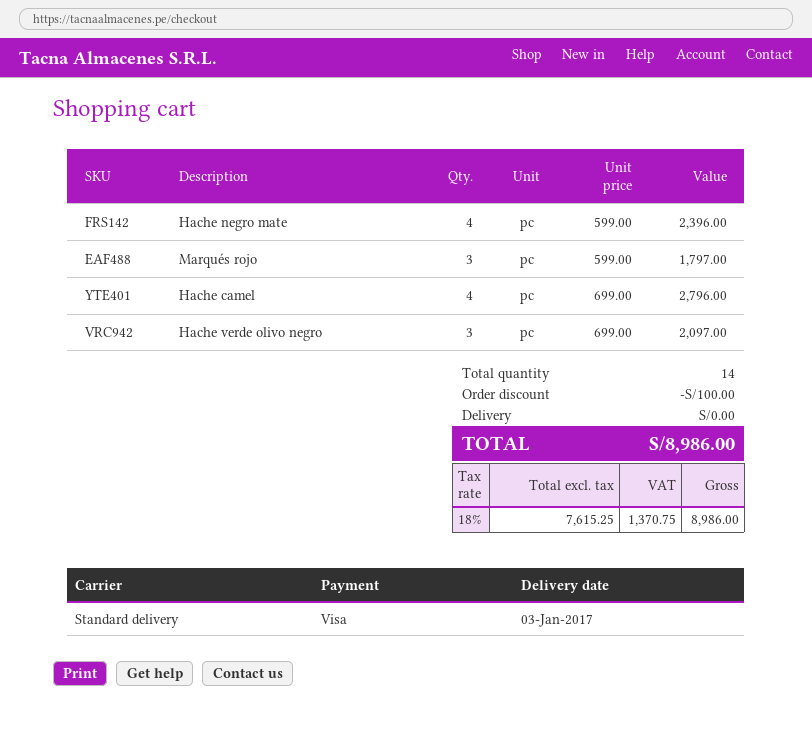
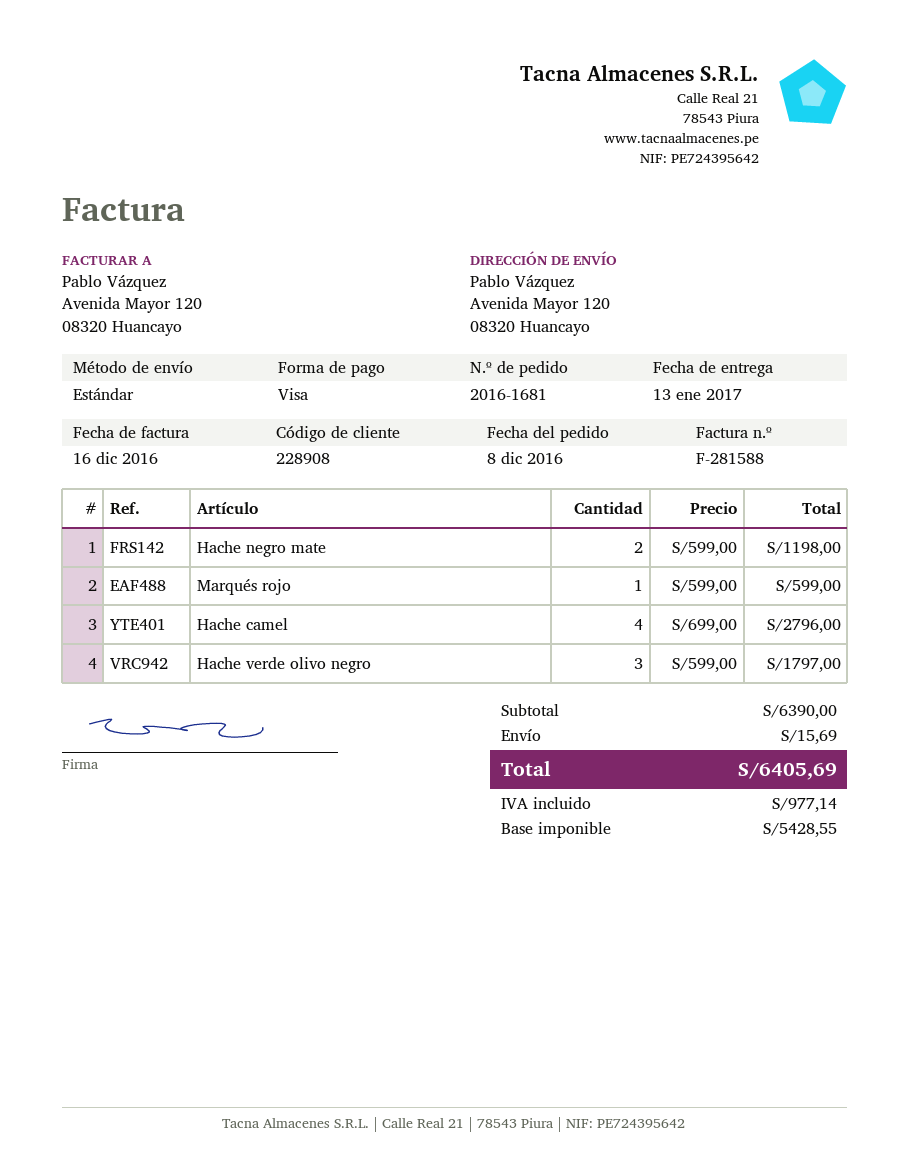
delivery date: 2017-01-03 -> 2017-01-13
Hache negro mate: 4 x 599.00 = 2396.00 -> 2 x 599.00 = 1198.00
Marqués rojo: 3 x 599.00 = 1797.00 -> 1 x 599.00 = 599.00
Hache verde olivo negro: 3 x 699.00 = 2097.00 -> 3 x 599.00 = 1797.00
discount: 100.00 -> none
shipping: 0.00 -> 15.69
net: 7615.25 -> 5428.55
tax: 1370.75 -> 977.14
total: 8986.00 -> 6405.69

